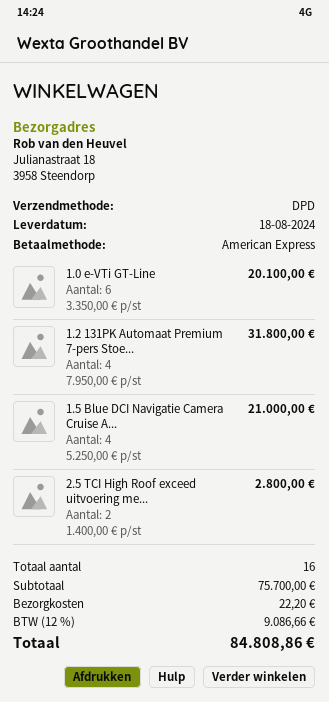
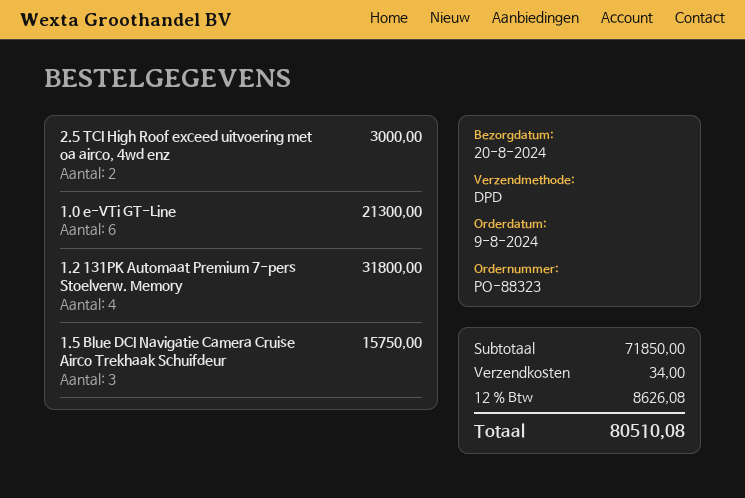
delivery date: 2024-08-18 -> 2024-08-20
1.0 e-VTi GT-Line: 6 for 20100.00 -> 6 for 21300.00
1.5 Blue DCI Navigatie Camera Cruise A...: 4 for 21000.00 -> 3 for 15750.00
2.5 TCI High Roof exceed uitvoering me...: 2 for 2800.00 -> 2 for 3000.00
subtotal: 75700.00 -> 71850.00
shipping: 22.20 -> 34.00
tax: 12% = 9086.66 -> 12% = 8626.08
total: 84808.86 -> 80510.08

